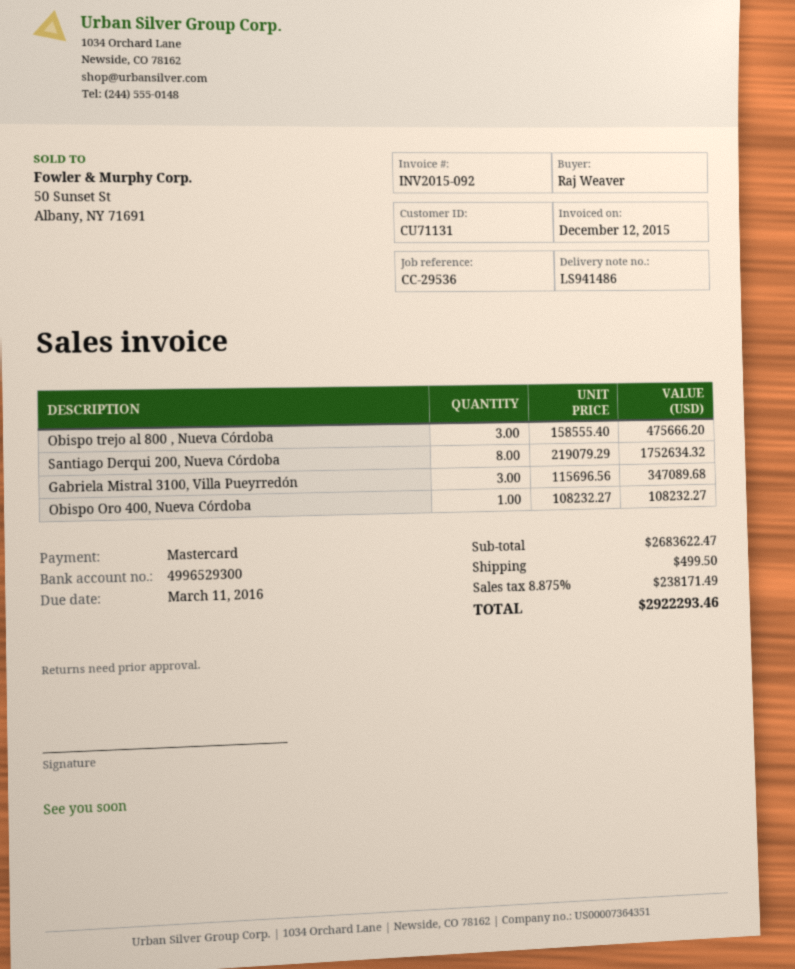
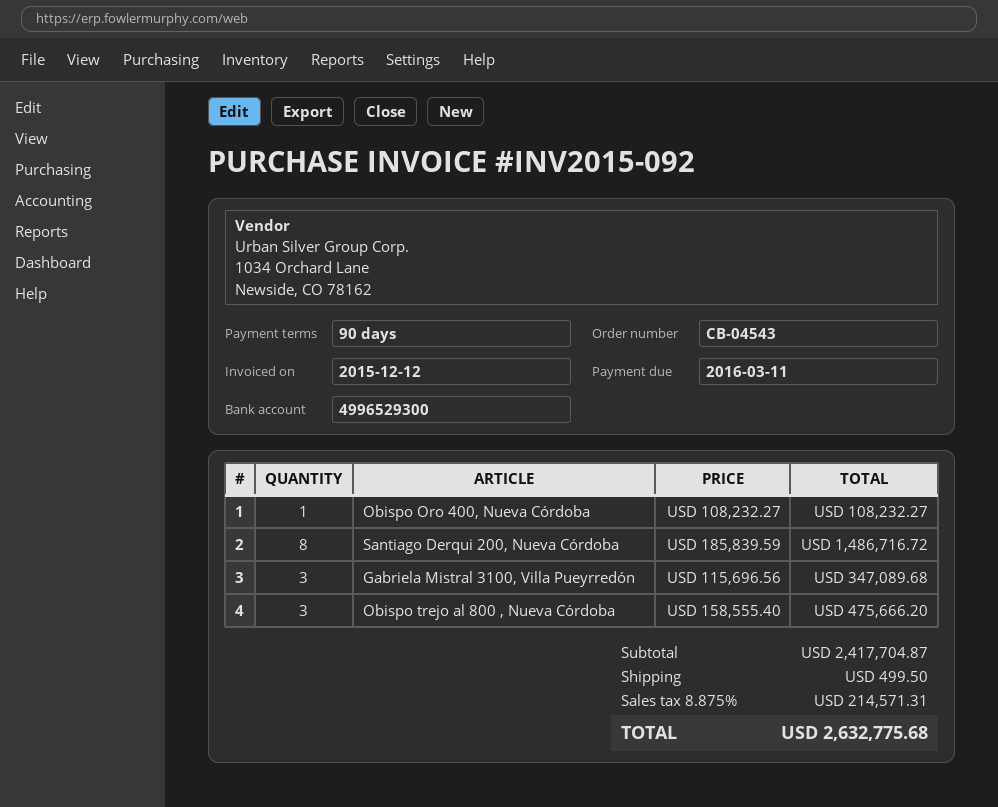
Santiago Derqui 200, Nueva Córdoba: 8 x 219079.29 = 1752634.32 -> 8 x 185839.59 = 1486716.72
subtotal: 2683622.47 -> 2417704.87
tax: 8.875% = 238171.49 -> 8.875% = 214571.31
total: 2922293.46 -> 2632775.68

